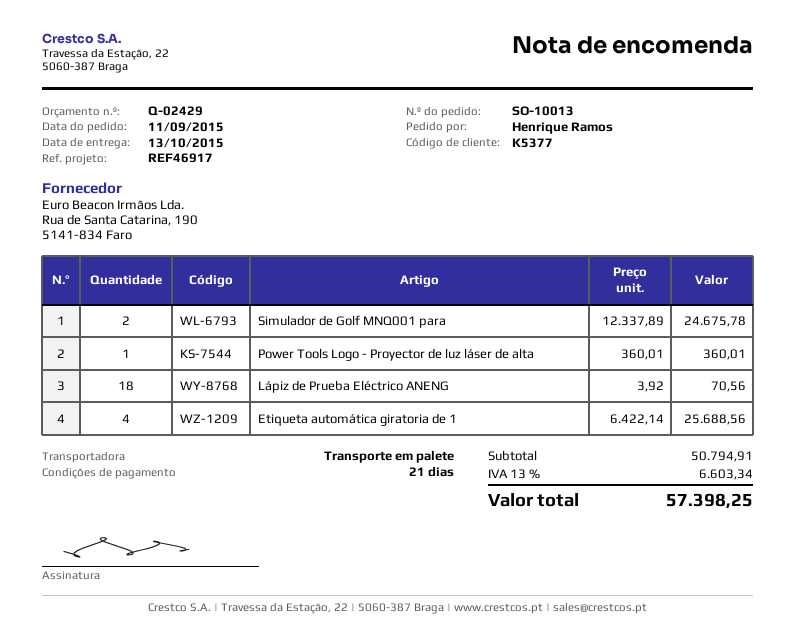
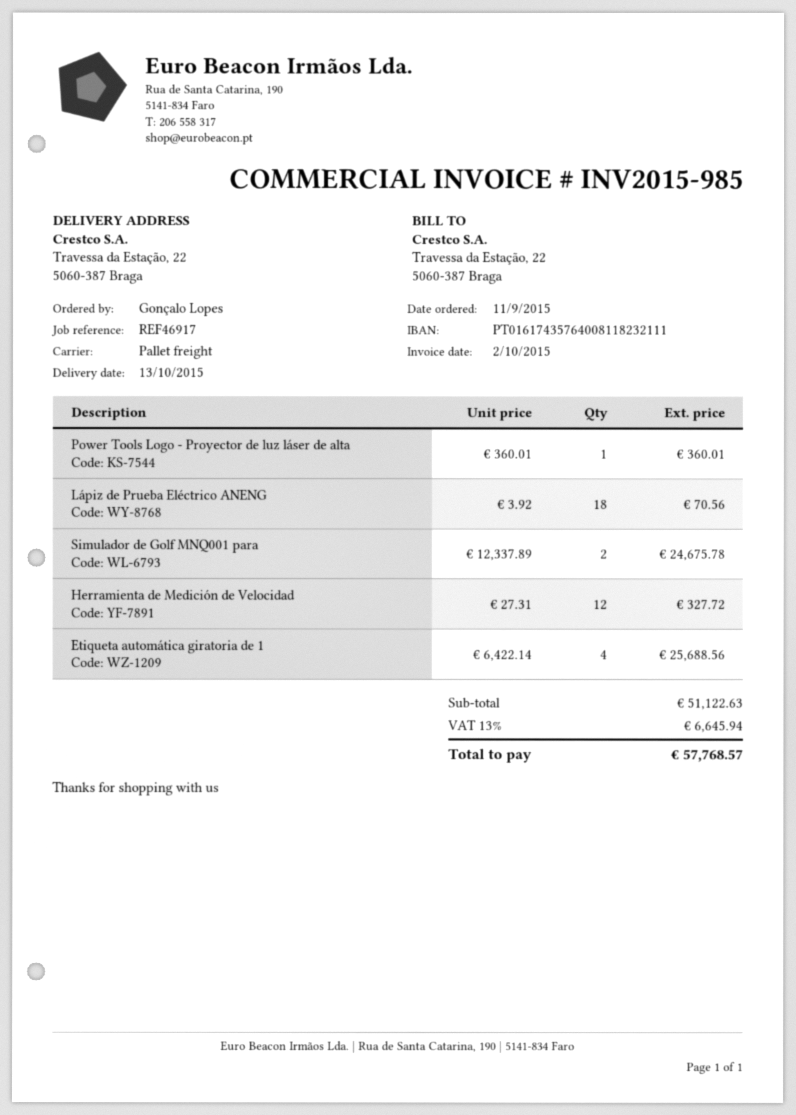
ordered by: Henrique Ramos -> Gonçalo Lopes
Herramienta de Medición de Velocidad: none -> 12 x 27.31 = 327.72
subtotal: 50794.91 -> 51122.63
tax: 13% = 6603.34 -> 13% = 6645.94
total: 57398.25 -> 57768.57

